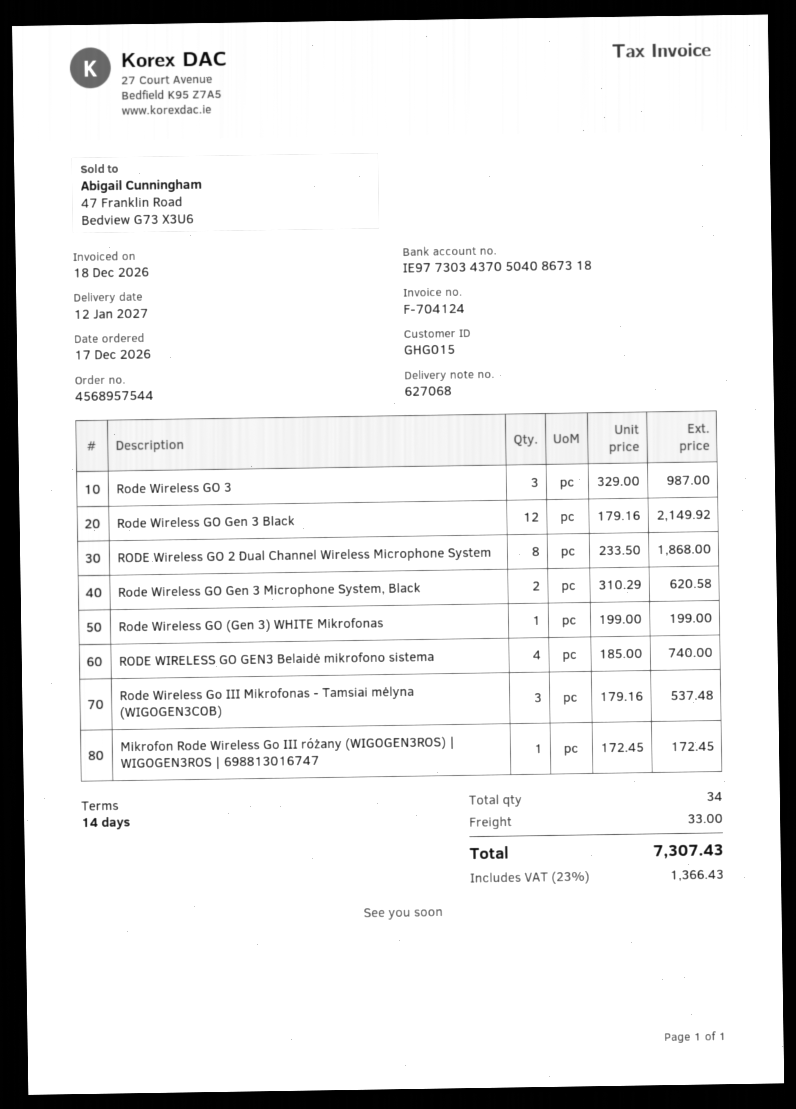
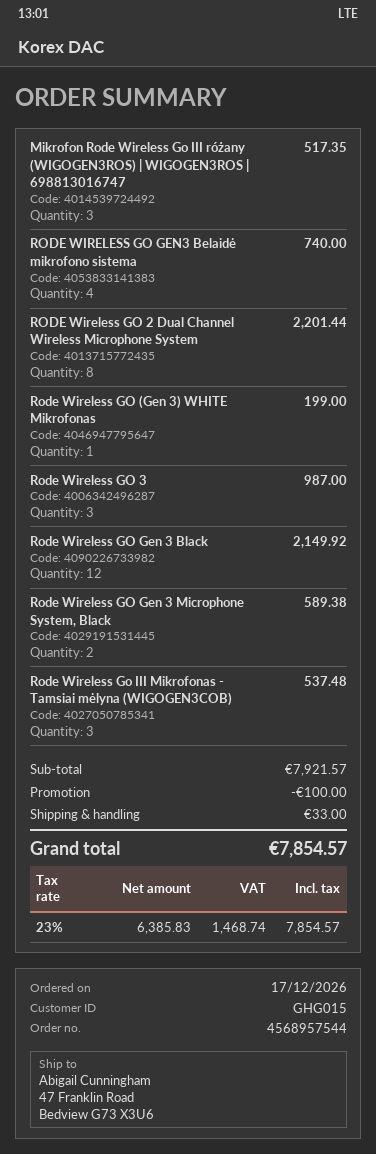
RODE Wireless GO 2 Dual Channel Wireless Microphone System: 8 for 1868.00 -> 8 for 2201.44
Rode Wireless GO Gen 3 Microphone System, Black: 2 for 620.58 -> 2 for 589.38
Mikrofon Rode Wireless Go III różany (WIGOGEN3ROS) | WIGOGEN3ROS | 698813016747: 1 for 172.45 -> 3 for 517.35
discount: none -> 100.00
tax: 23% = 1366.43 -> 23% = 1468.74
total: 7307.43 -> 7854.57

